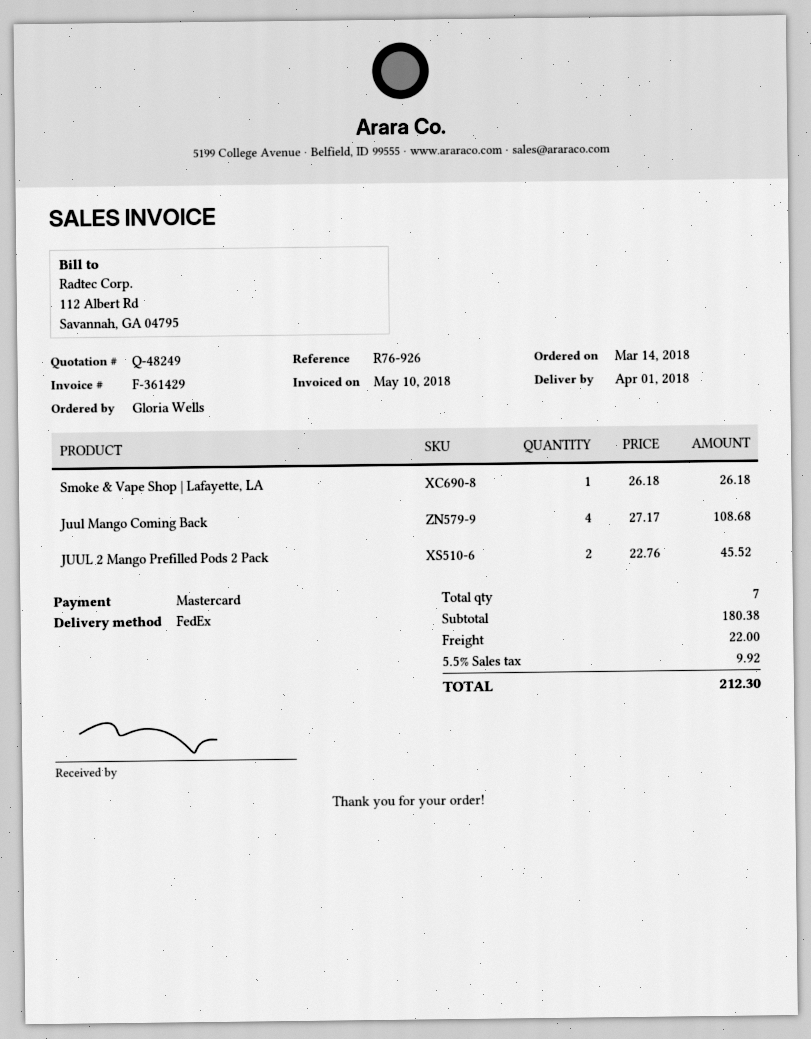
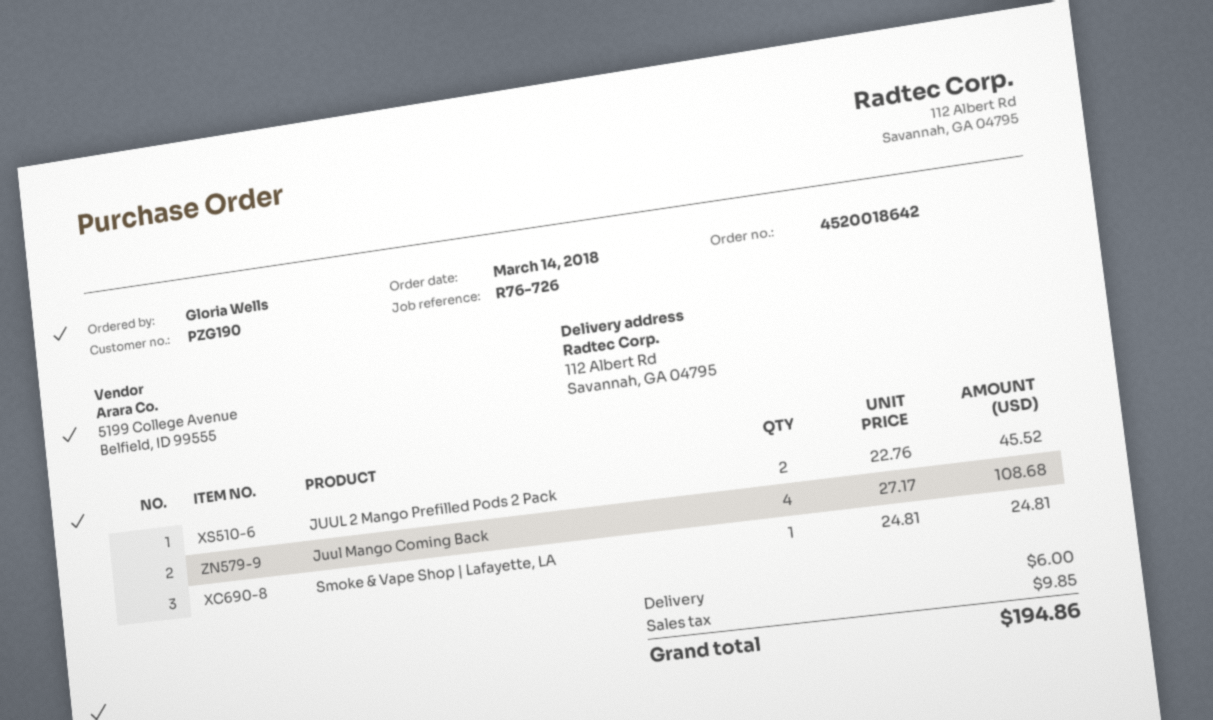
reference: R76-926 -> R76-726
Smoke & Vape Shop | Lafayette, LA: 1 x 26.18 = 26.18 -> 1 x 24.81 = 24.81
shipping: 22.00 -> 6.00
tax: 9.92 -> 9.85
total: 212.30 -> 194.86

